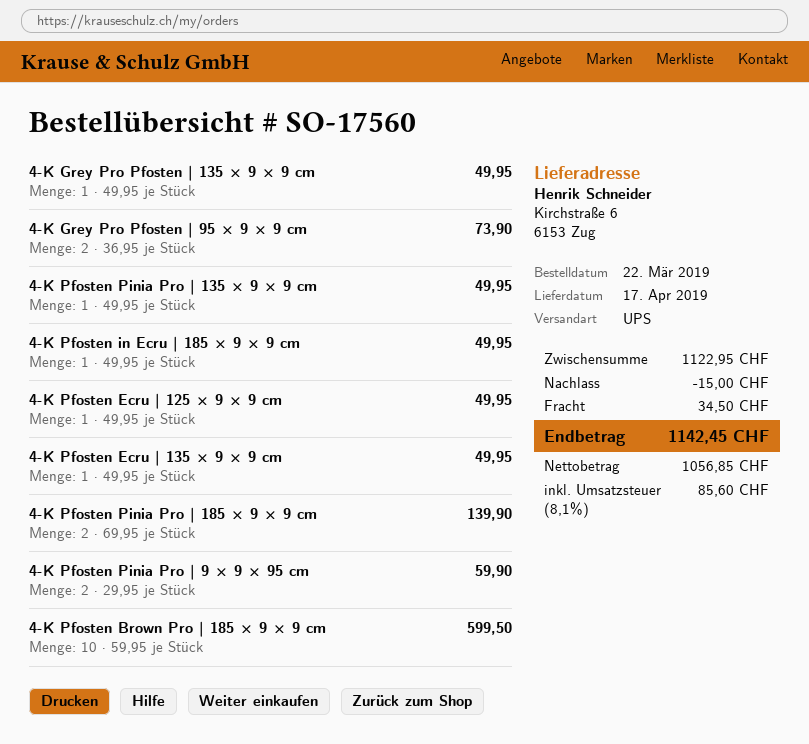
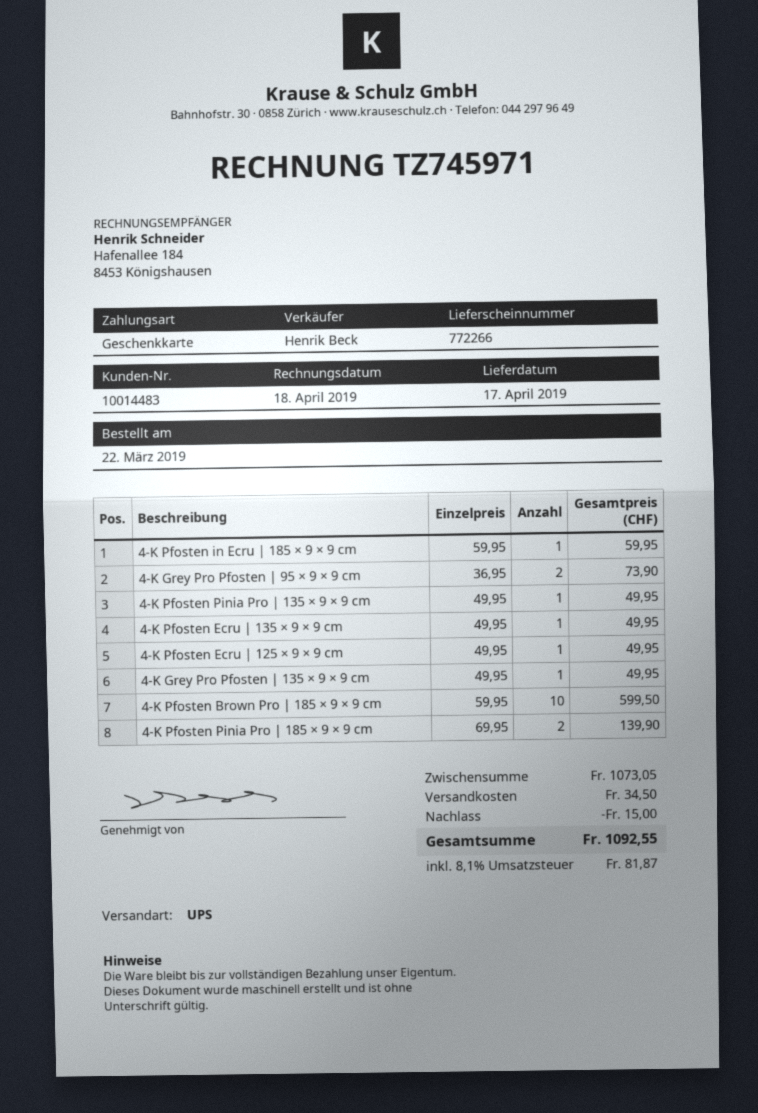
4-K Pfosten in Ecru | 185 × 9 × 9 cm: 1 x 49.95 = 49.95 -> 1 x 59.95 = 59.95
4-K Pfosten Pinia Pro | 9 × 9 × 95 cm: 2 x 29.95 = 59.90 -> none
subtotal: 1122.95 -> 1073.05
tax: 8.1% = 85.60 -> 8.1% = 81.87
total: 1142.45 -> 1092.55

